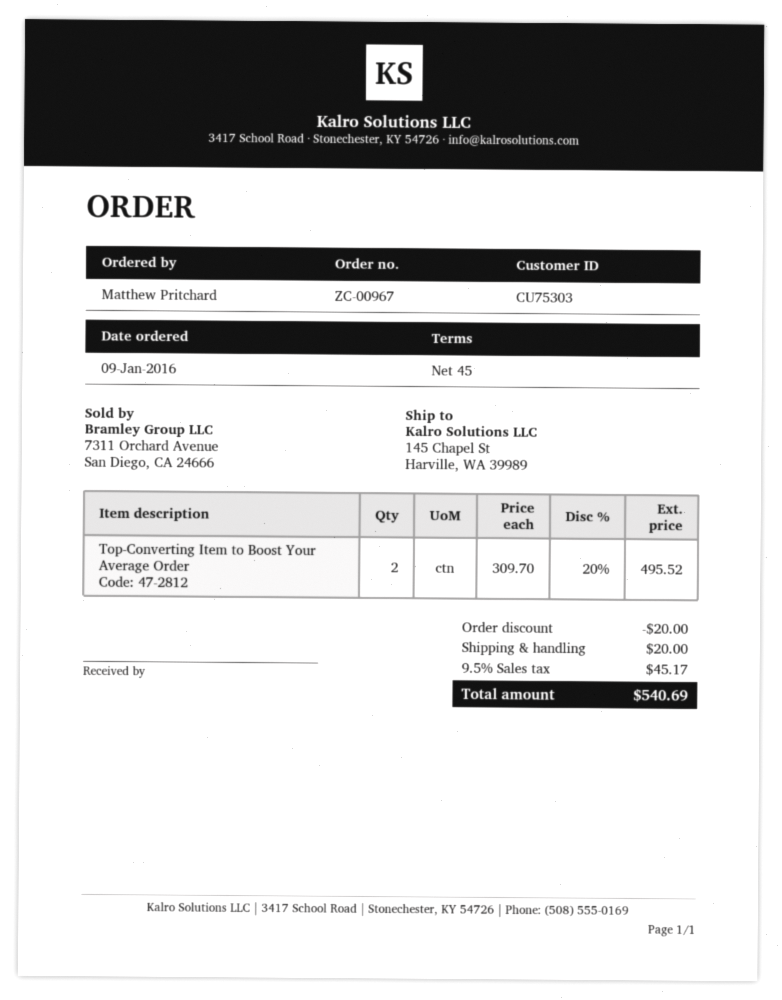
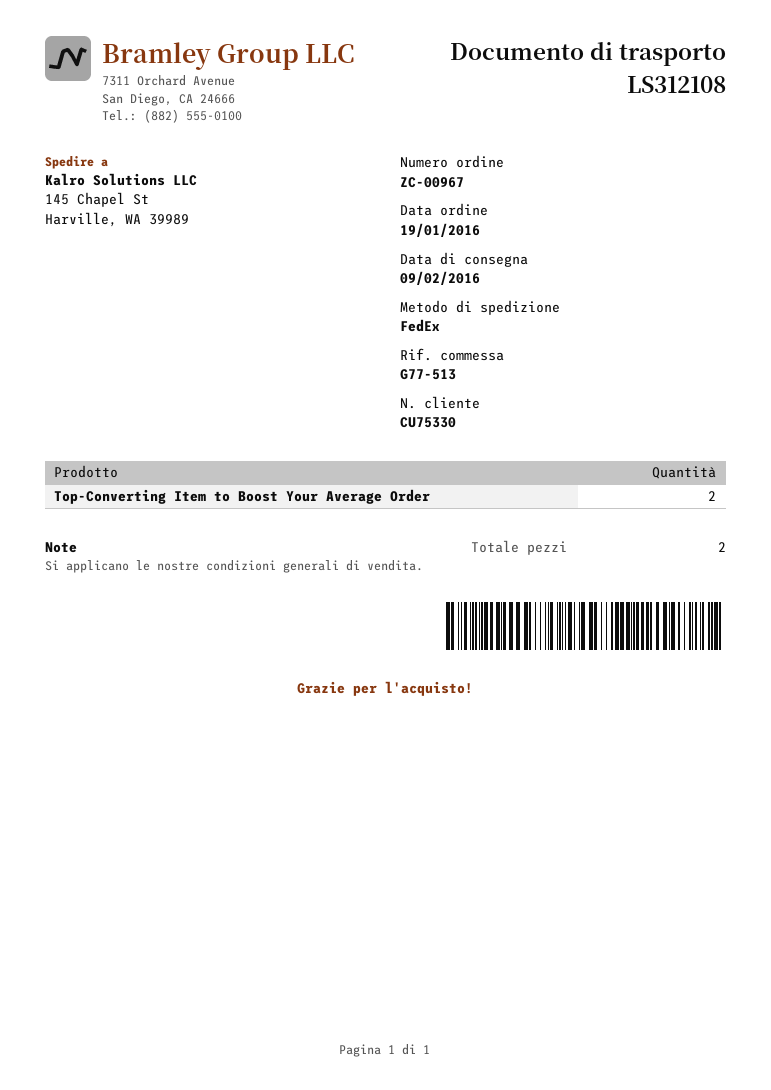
order date: 2016-01-09 -> 2016-01-19
customer number: CU75303 -> CU75330

